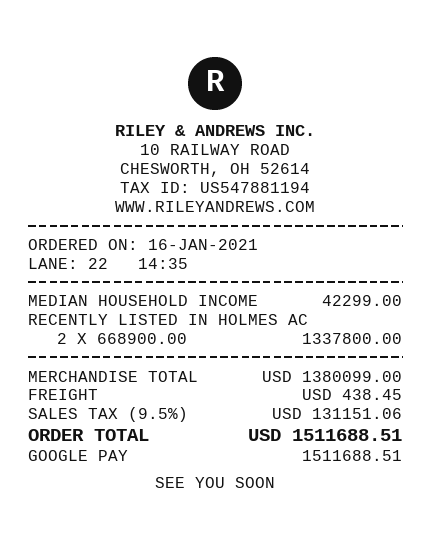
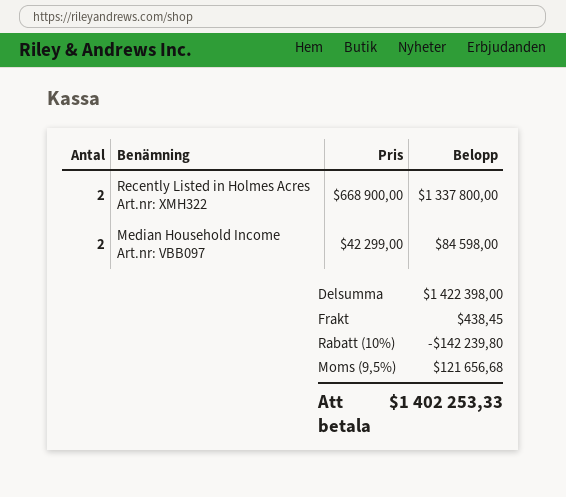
MEDIAN HOUSEHOLD INCOME: 1 x 42299.00 = 42299.00 -> 2 x 42299.00 = 84598.00
subtotal: 1380099.00 -> 1422398.00
discount: none -> 10% = 142239.80
tax: 9.5% = 131151.06 -> 9.5% = 121656.68
total: 1511688.51 -> 1402253.33

